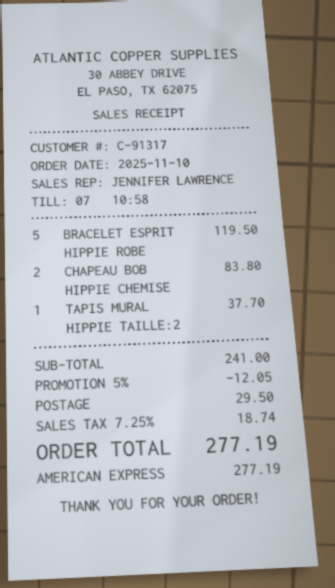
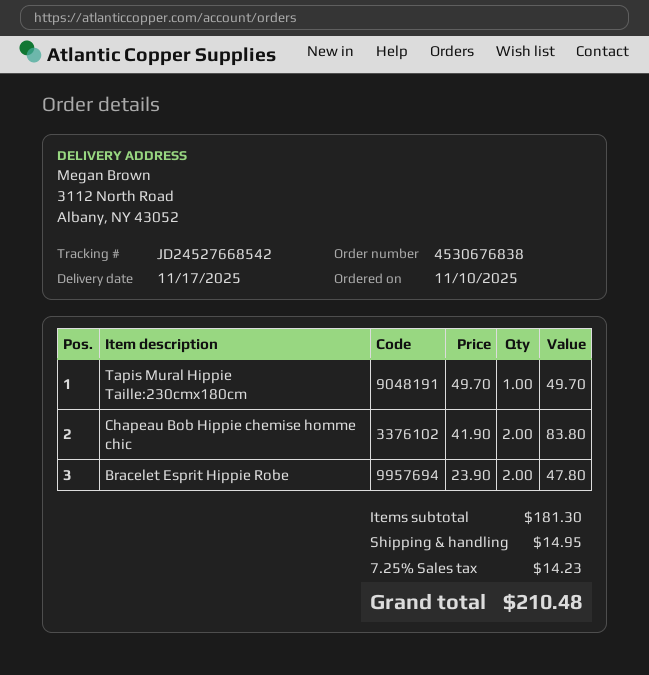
BRACELET ESPRIT HIPPIE ROBE: 5 for 119.50 -> 2 for 47.80
TAPIS MURAL HIPPIE TAILLE:2: 1 for 37.70 -> 1 for 49.70
subtotal: 241.00 -> 181.30
discount: 5% = 12.05 -> none
shipping: 29.50 -> 14.95
tax: 7.25% = 18.74 -> 7.25% = 14.23
total: 277.19 -> 210.48

